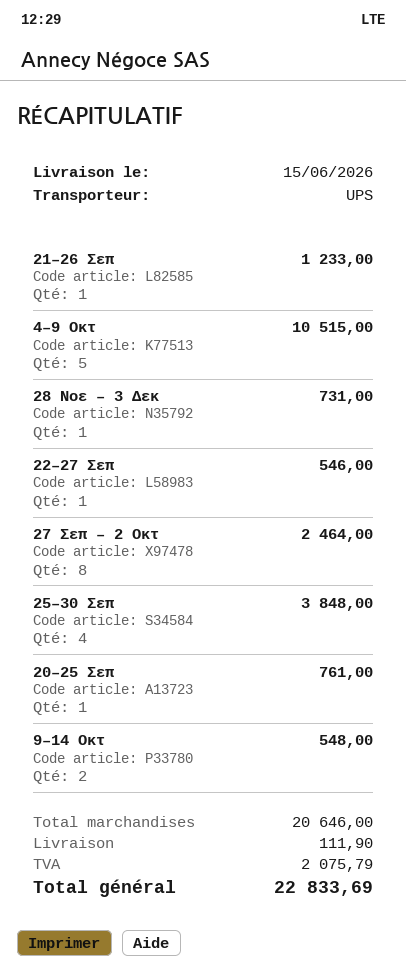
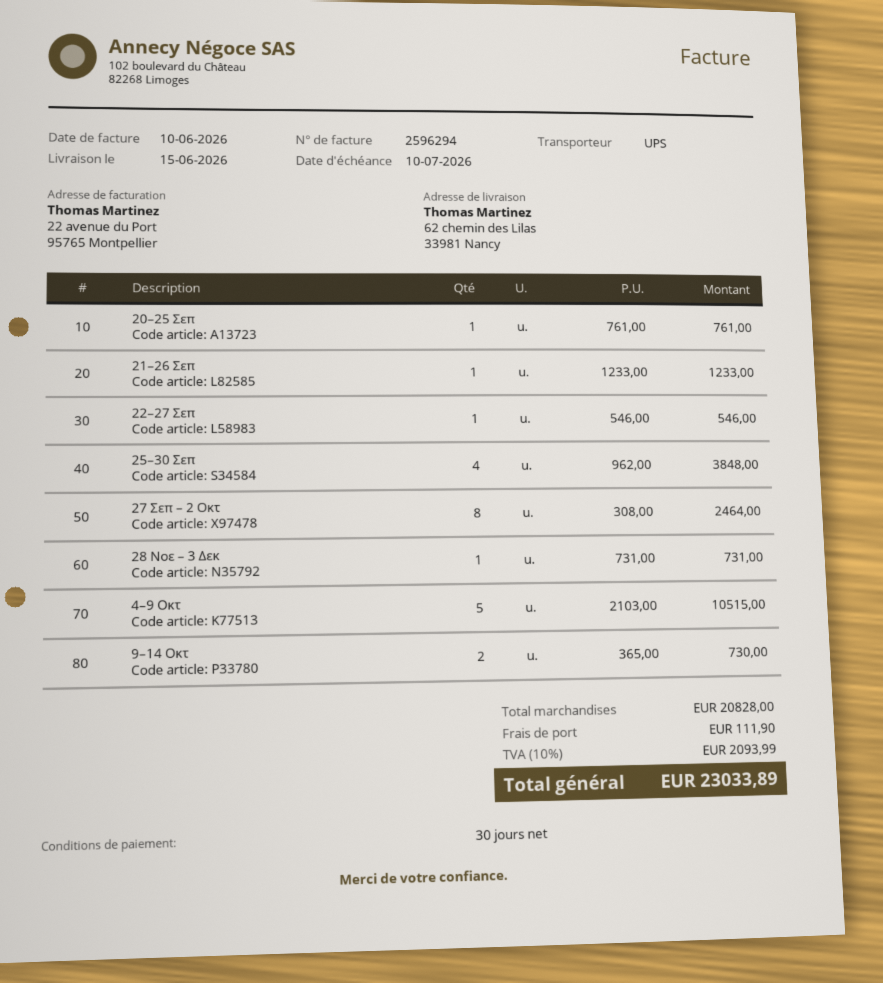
9–14 Οκτ: 2 for 548.00 -> 2 for 730.00
subtotal: 20646.00 -> 20828.00
tax: 2075.79 -> 2093.99
total: 22833.69 -> 23033.89

